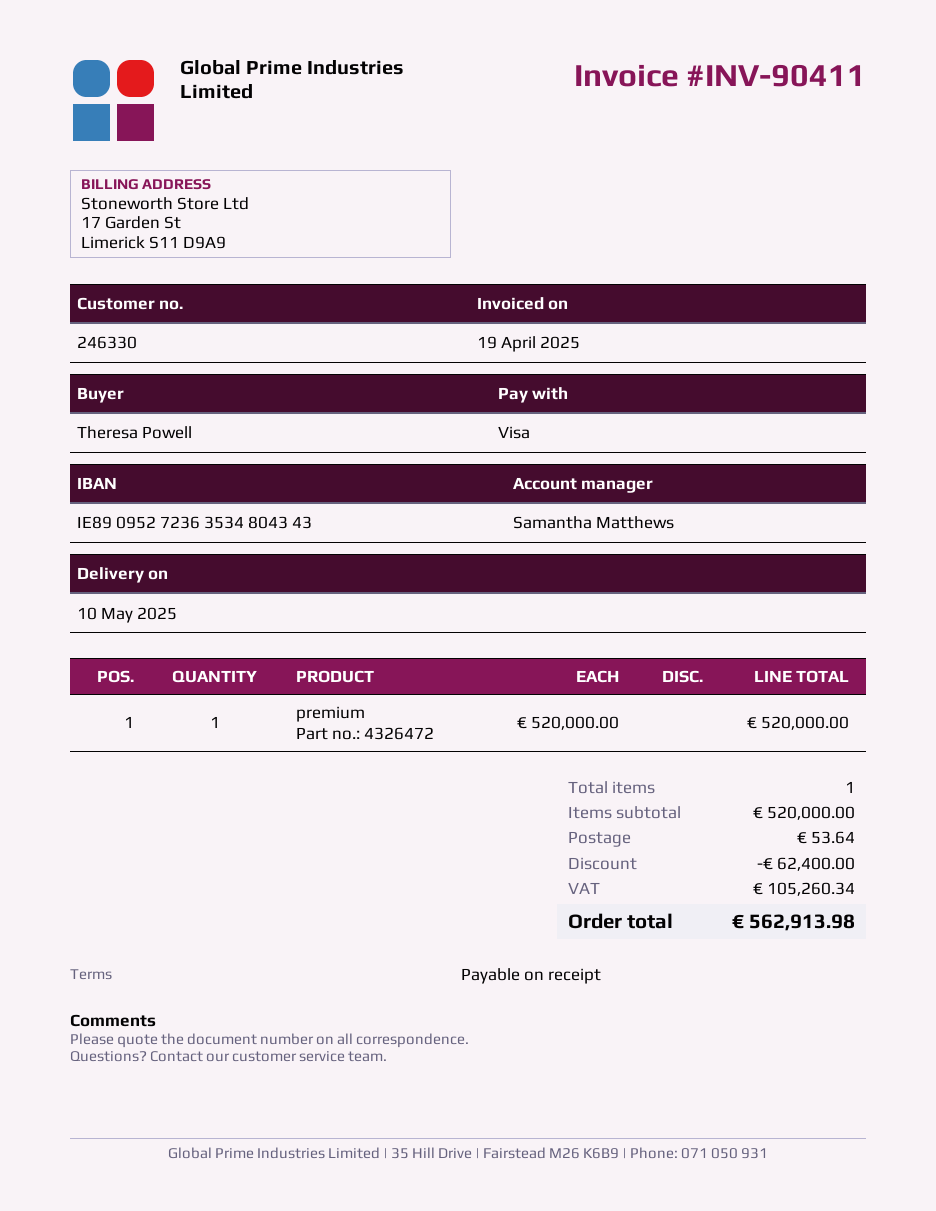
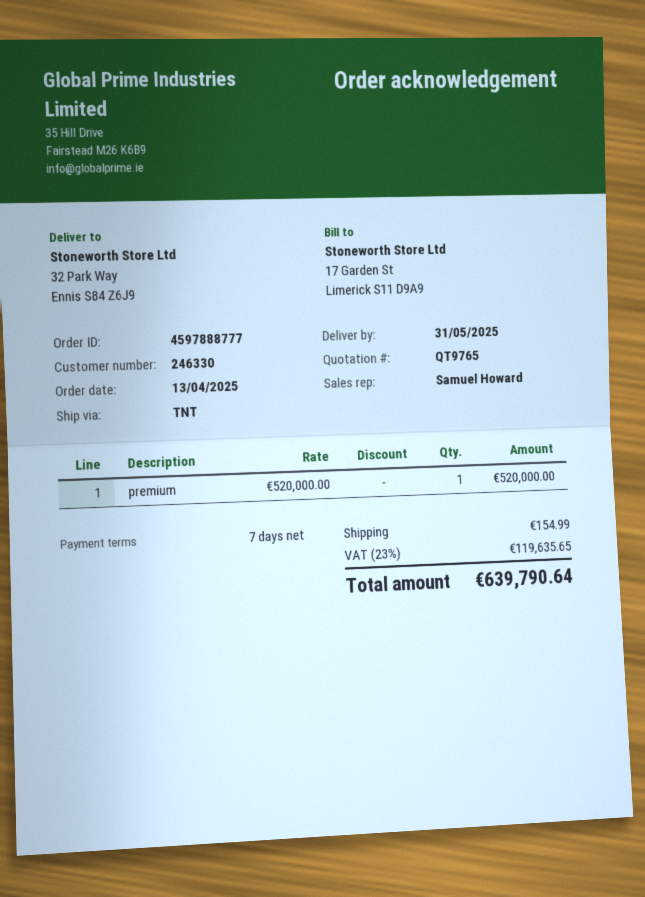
delivery date: 2025-05-10 -> 2025-05-31
payment terms: on receipt -> 7 days
sales rep: Samantha Matthews -> Samuel Howard
discount: 62400.00 -> none
shipping: 53.64 -> 154.99
tax: 105260.34 -> 119635.65
total: 562913.98 -> 639790.64

